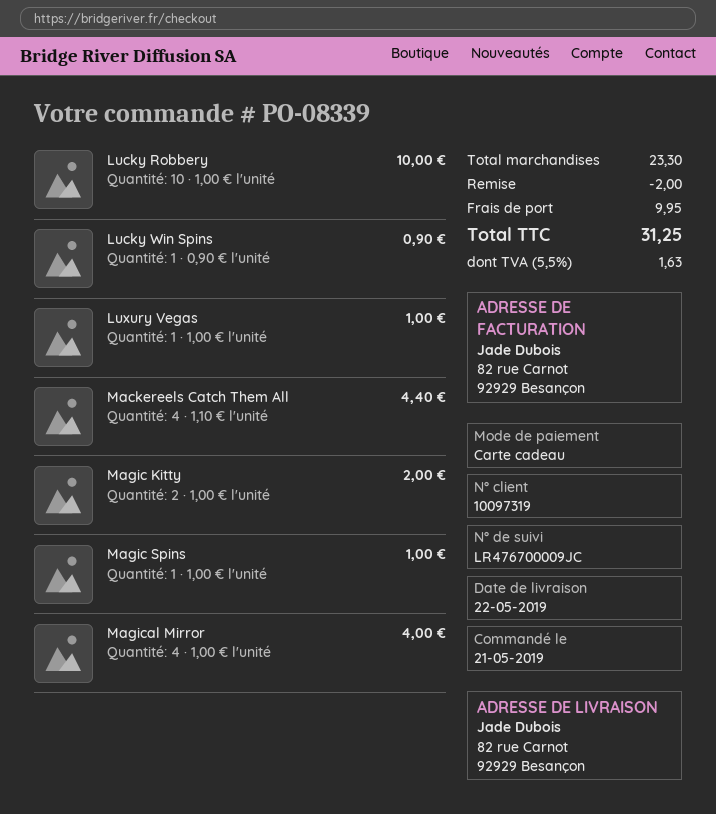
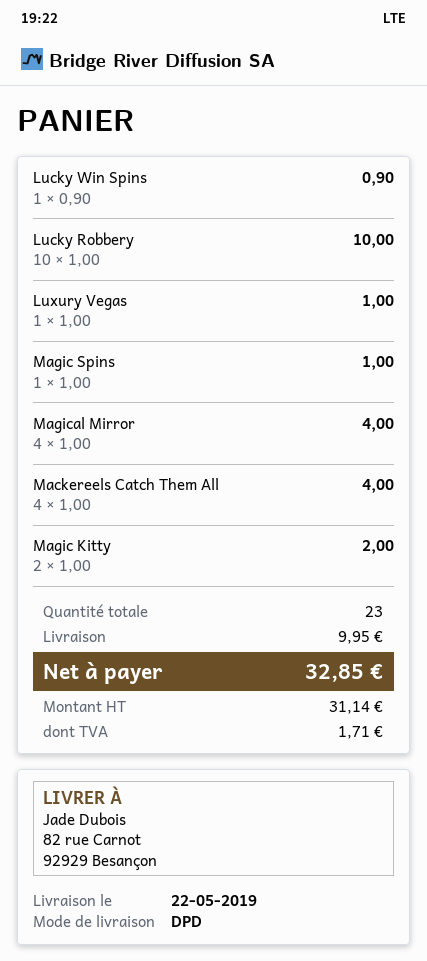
Mackereels Catch Them All: 4 x 1.10 = 4.40 -> 4 x 1.00 = 4.00
discount: 2.00 -> none
tax: 1.63 -> 1.71
total: 31.25 -> 32.85

